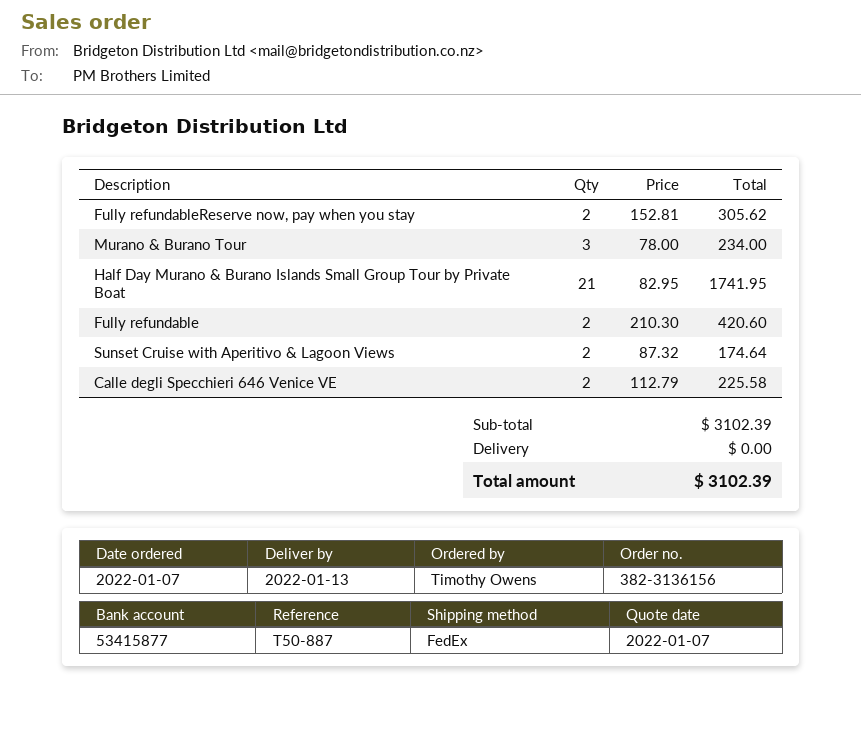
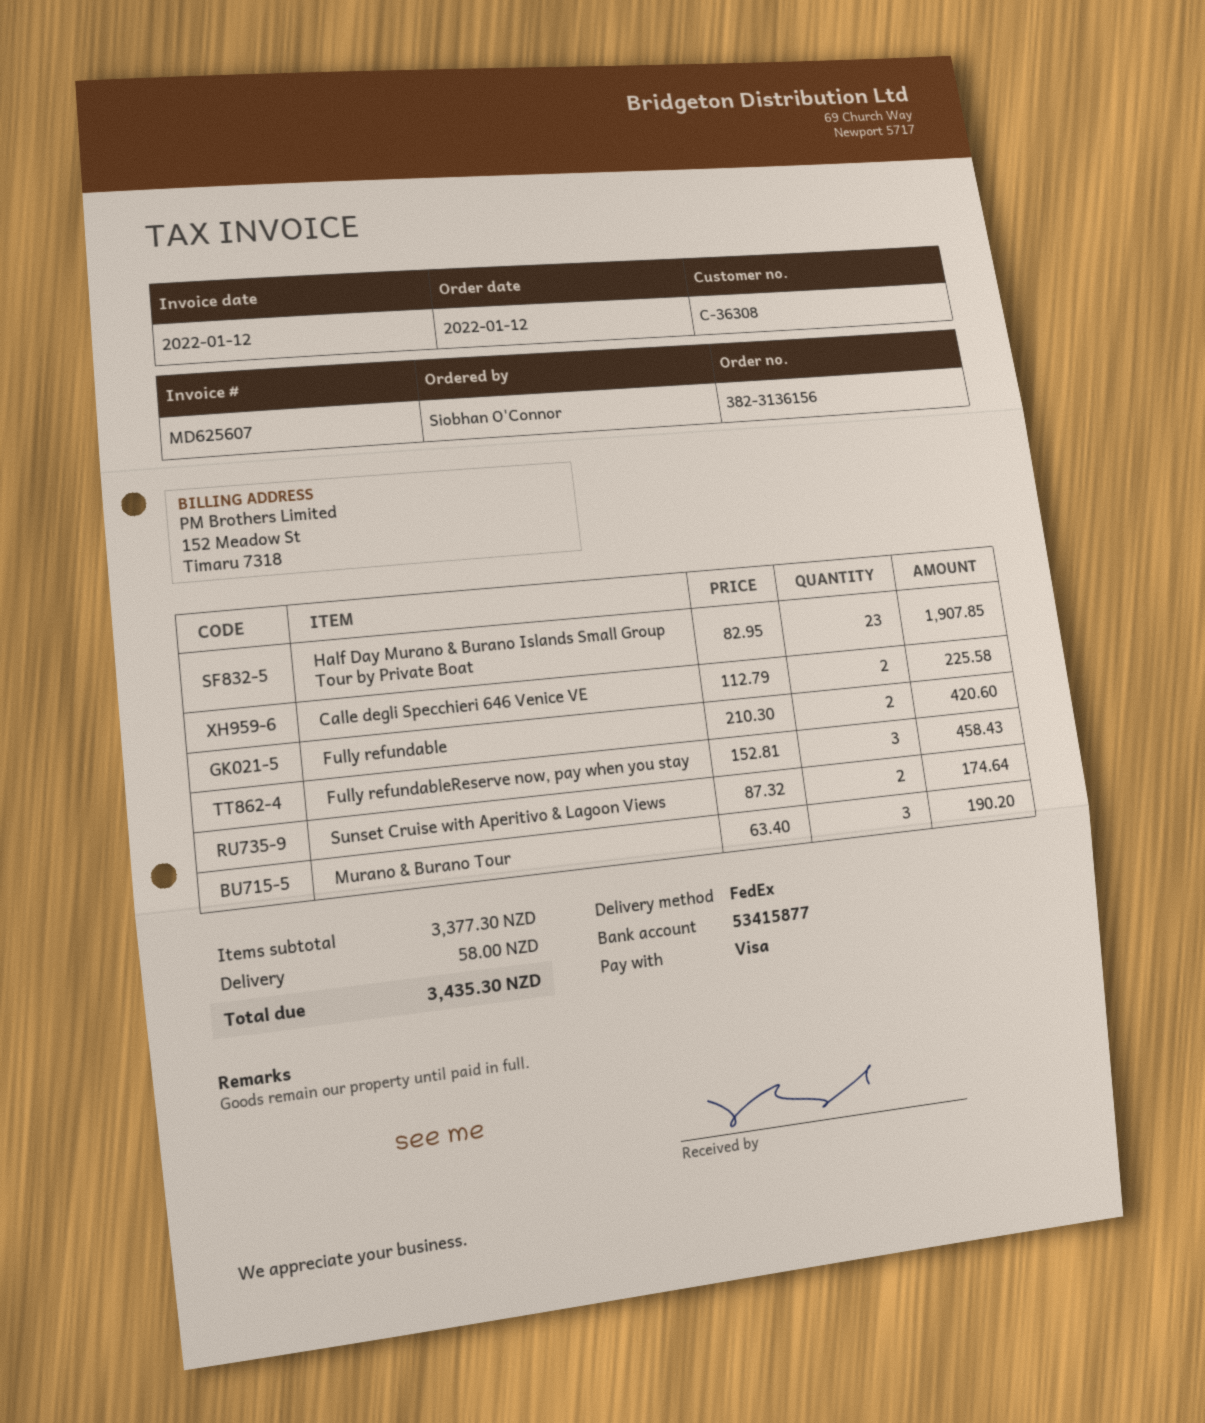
order date: 2022-01-07 -> 2022-01-12
ordered by: Timothy Owens -> Siobhan O'Connor
Fully refundableReserve now, pay when you stay: 2 x 152.81 = 305.62 -> 3 x 152.81 = 458.43
Murano & Burano Tour: 3 x 78.00 = 234.00 -> 3 x 63.40 = 190.20
Half Day Murano & Burano Islands Small Group Tour by Private Boat: 21 x 82.95 = 1741.95 -> 23 x 82.95 = 1907.85
subtotal: 3102.39 -> 3377.30
shipping: 0.00 -> 58.00
total: 3102.39 -> 3435.30

